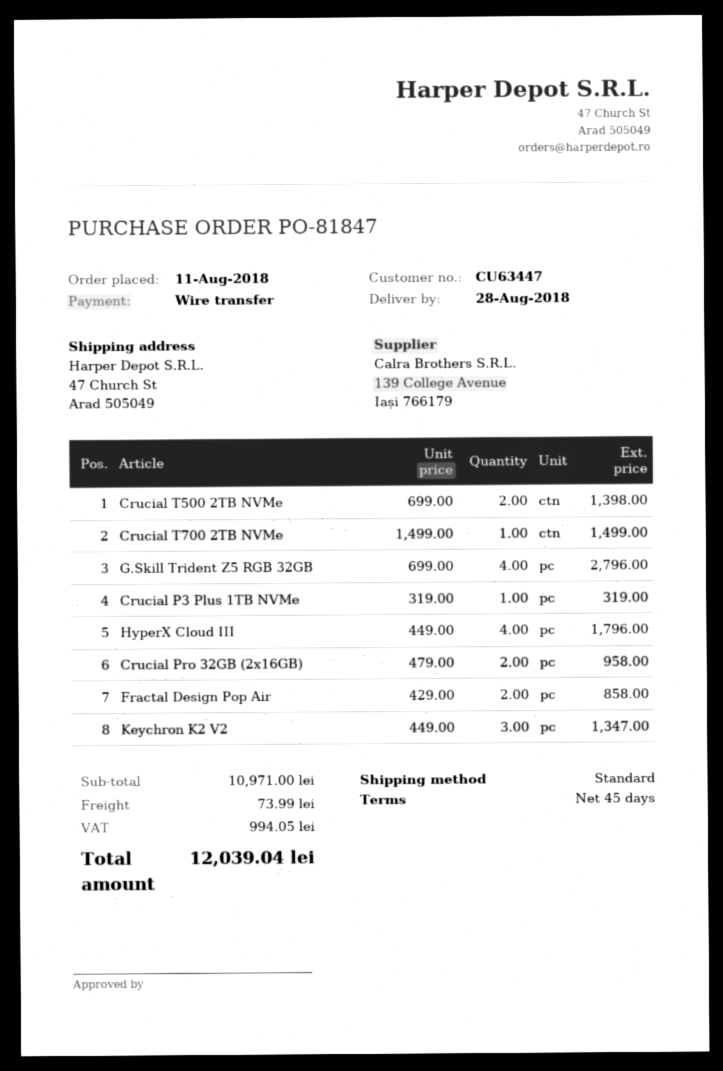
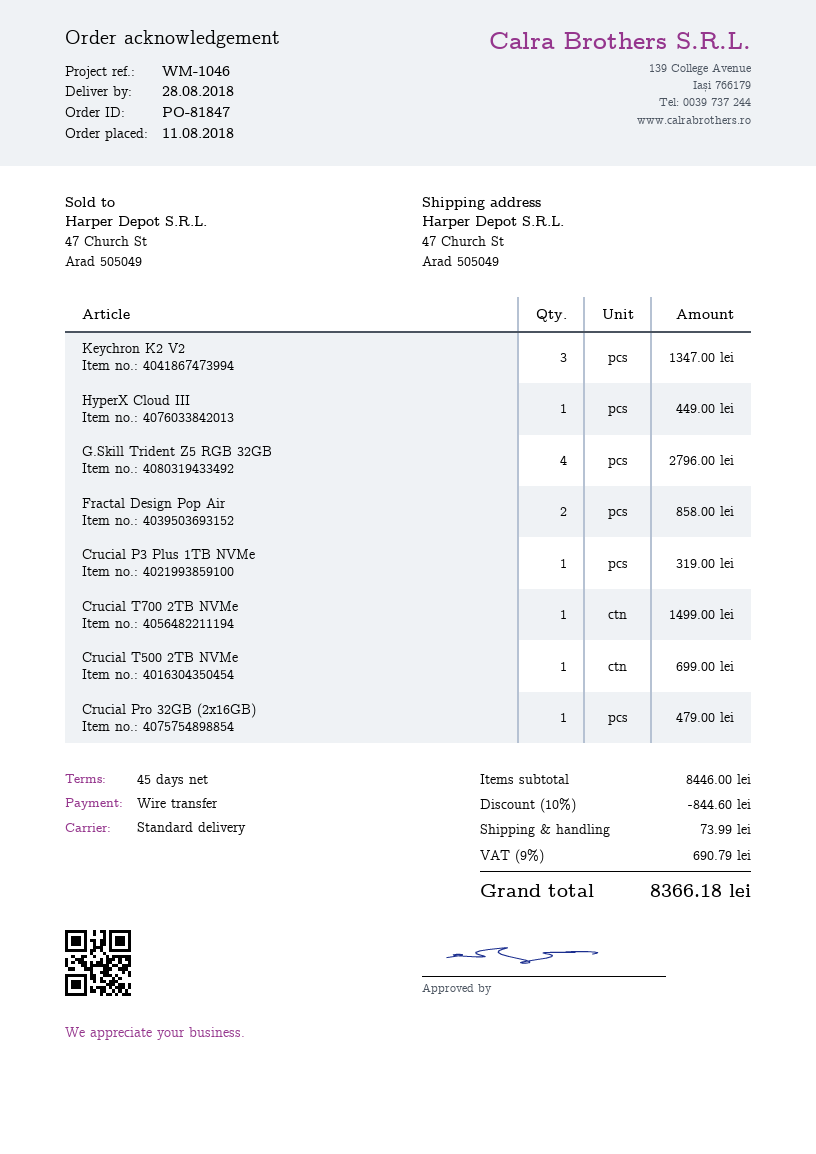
Crucial T500 2TB NVMe: 2 for 1398.00 -> 1 for 699.00
HyperX Cloud III: 4 for 1796.00 -> 1 for 449.00
Crucial Pro 32GB (2x16GB): 2 for 958.00 -> 1 for 479.00
subtotal: 10971.00 -> 8446.00
discount: none -> 10% = 844.60
tax: 994.05 -> 690.79
total: 12039.04 -> 8366.18

